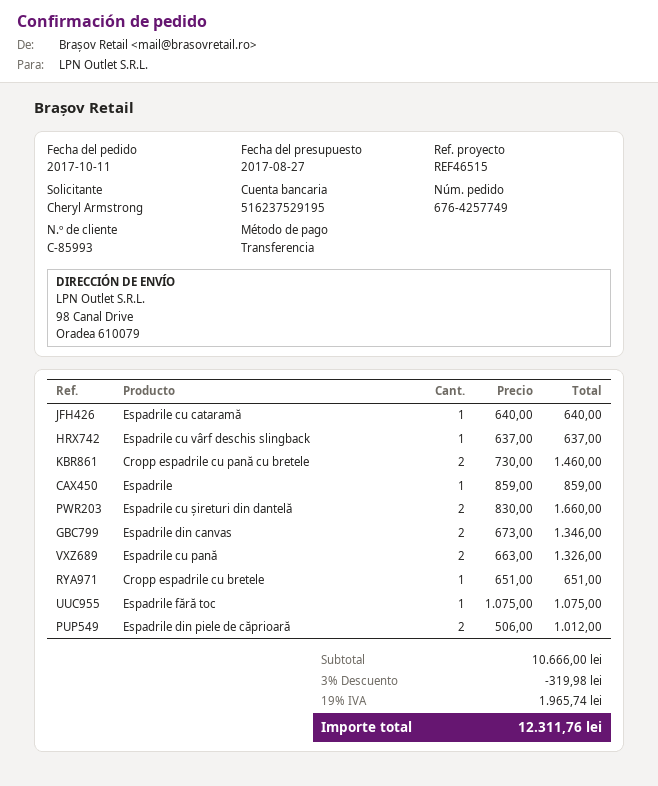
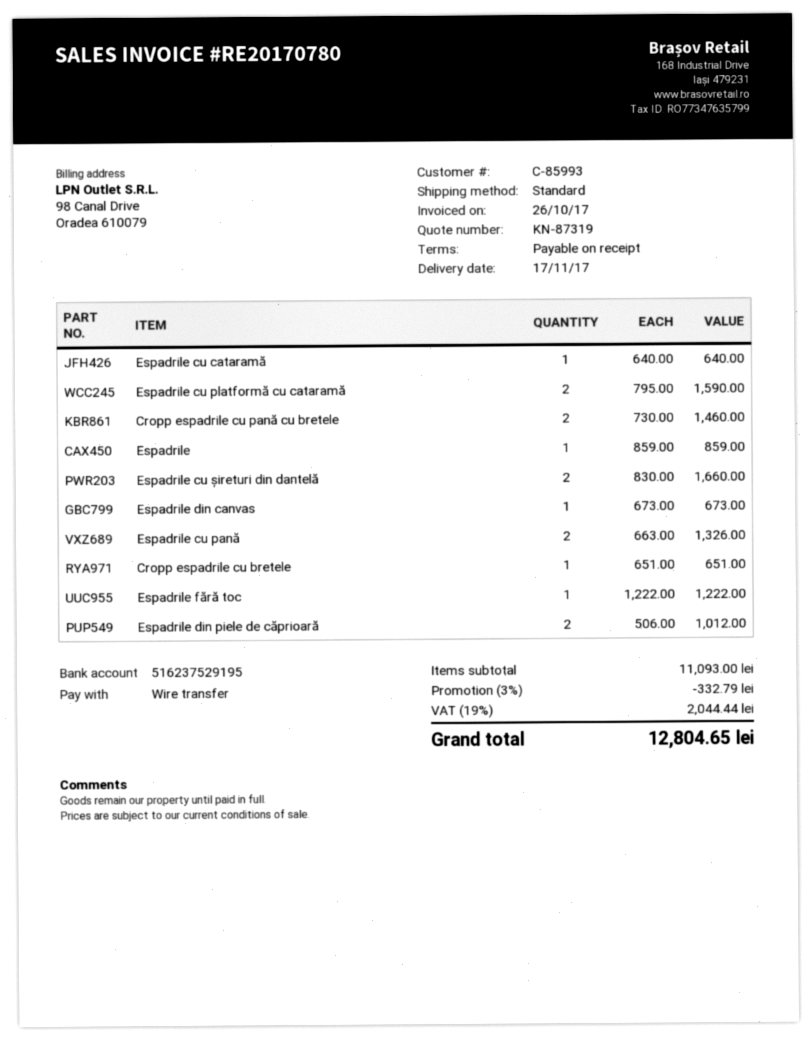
Espadrile cu vârf deschis slingback: 1 x 637.00 = 637.00 -> none
Espadrile din canvas: 2 x 673.00 = 1346.00 -> 1 x 673.00 = 673.00
Espadrile fără toc: 1 x 1075.00 = 1075.00 -> 1 x 1222.00 = 1222.00
Espadrile cu platformă cu cataramă: none -> 2 x 795.00 = 1590.00
subtotal: 10666.00 -> 11093.00
discount: 3% = 319.98 -> 3% = 332.79
tax: 19% = 1965.74 -> 19% = 2044.44
total: 12311.76 -> 12804.65

